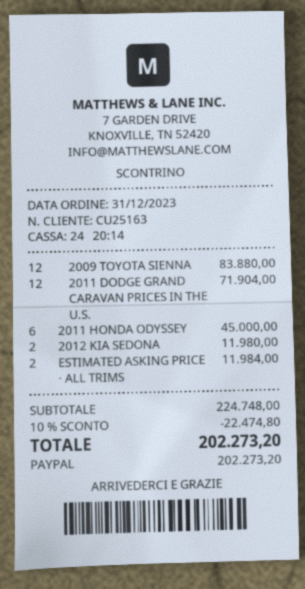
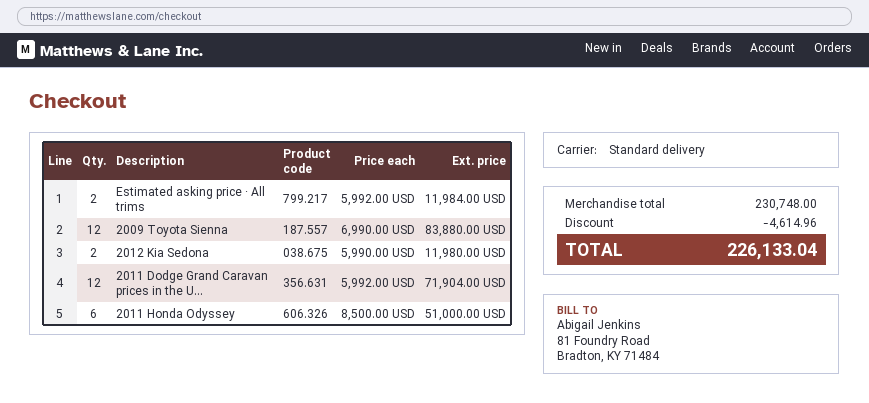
2011 HONDA ODYSSEY: 6 for 45000.00 -> 6 for 51000.00
subtotal: 224748.00 -> 230748.00
discount: 22474.80 -> 4614.96
total: 202273.20 -> 226133.04

